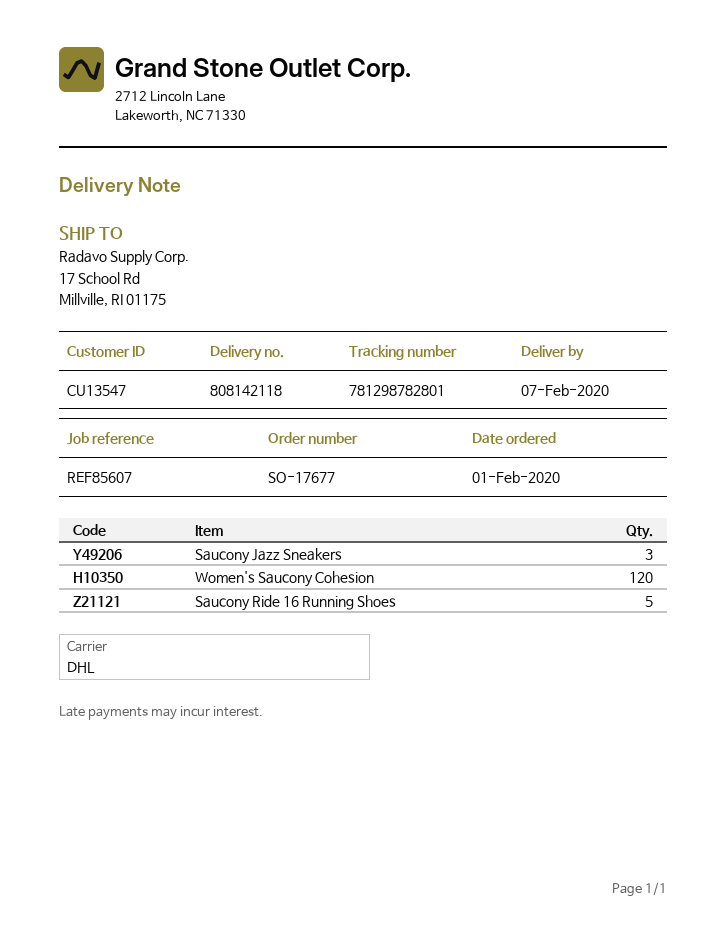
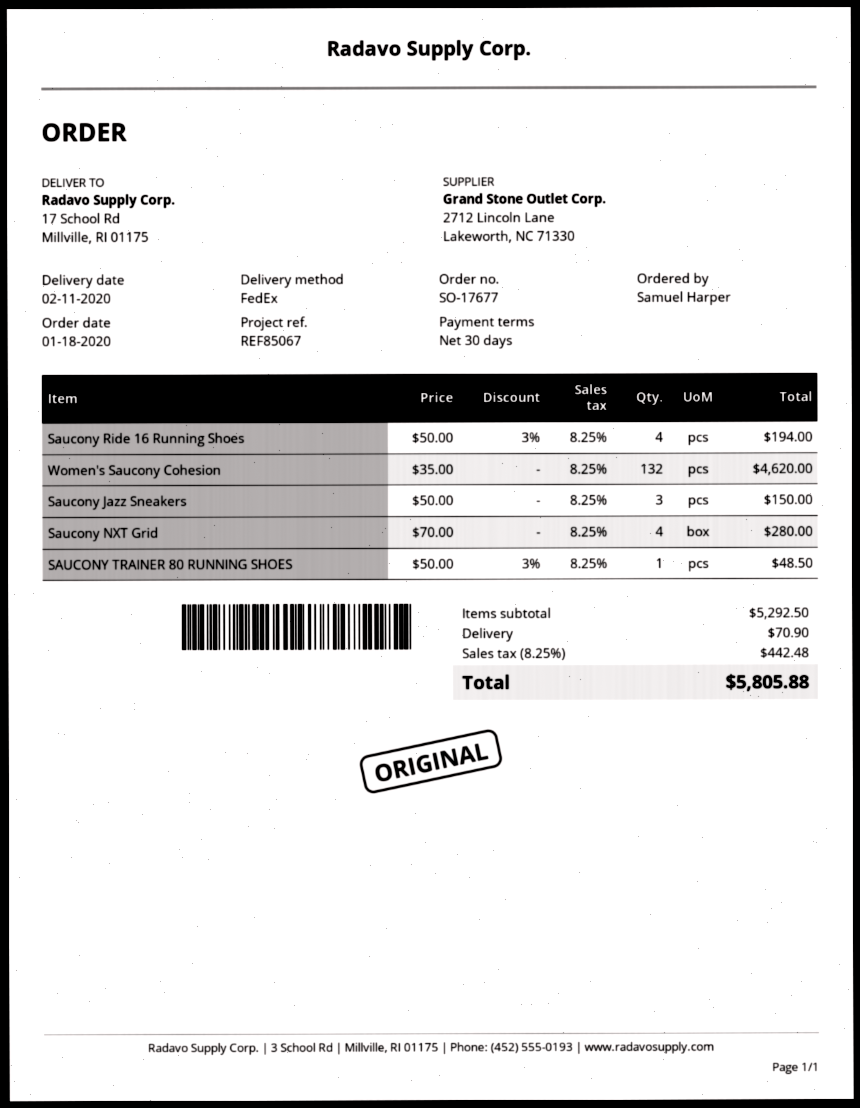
order date: 2020-02-01 -> 2020-01-18
delivery date: 2020-02-07 -> 2020-02-11
reference: REF85607 -> REF85067
shipping method: DHL -> FedEx
Women's Saucony Cohesion: 120 -> 132
Saucony Ride 16 Running Shoes: 5 -> 4
Saucony NXT Grid: none -> 4
SAUCONY TRAINER 80 RUNNING SHOES: none -> 1

